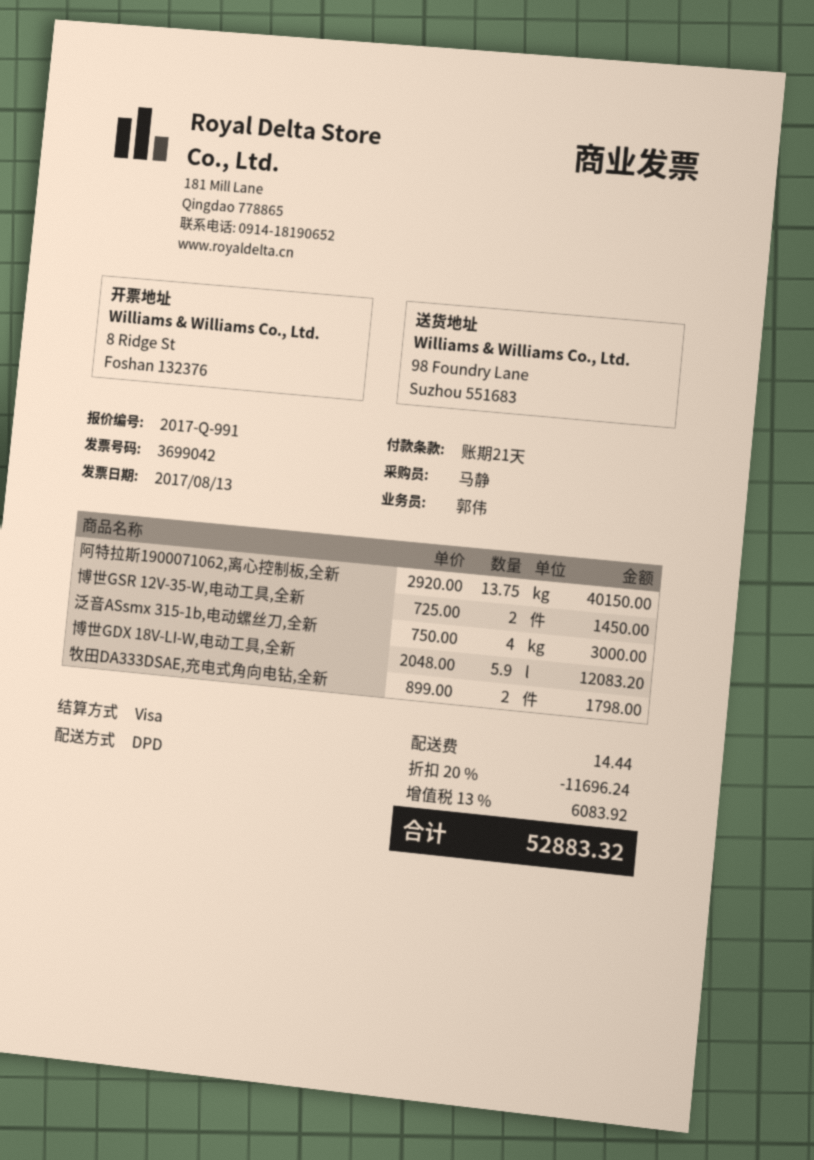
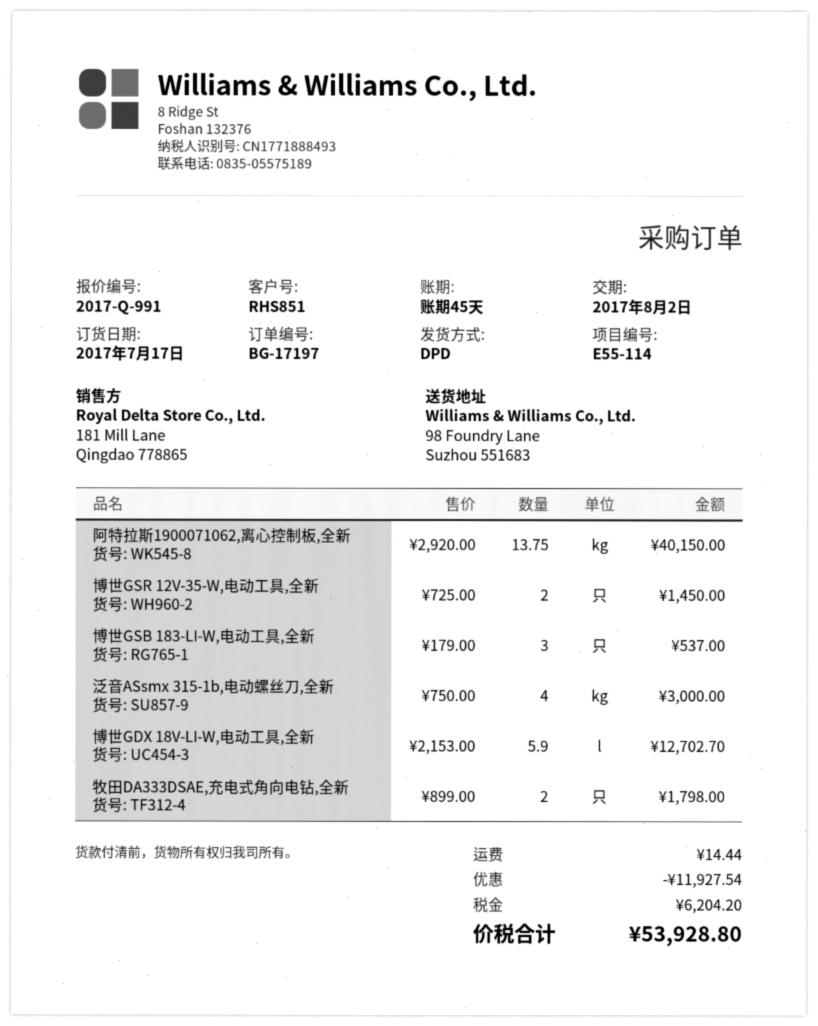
payment terms: 21 days -> 45 days
博世GDX 18V-LI-W,电动工具,全新: 5.9 x 2048.00 = 12083.20 -> 5.9 x 2153.00 = 12702.70
博世GSB 183-LI-W,电动工具,全新: none -> 3 x 179.00 = 537.00
discount: 11696.24 -> 11927.54
tax: 6083.92 -> 6204.20
total: 52883.32 -> 53928.80

